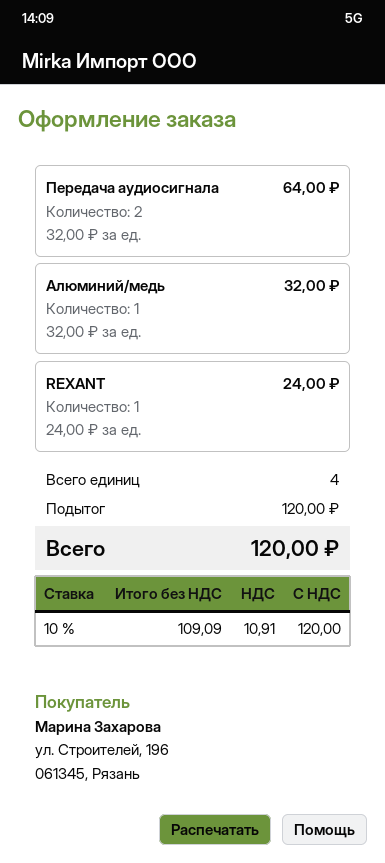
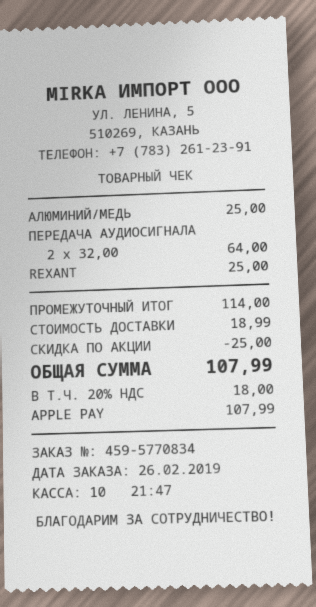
Алюминий/медь: 1 x 32.00 = 32.00 -> 1 x 25.00 = 25.00
REXANT: 1 x 24.00 = 24.00 -> 1 x 25.00 = 25.00
subtotal: 120.00 -> 114.00
discount: none -> 25.00
shipping: none -> 18.99
tax: 10% = 10.91 -> 20% = 18.00
total: 120.00 -> 107.99

